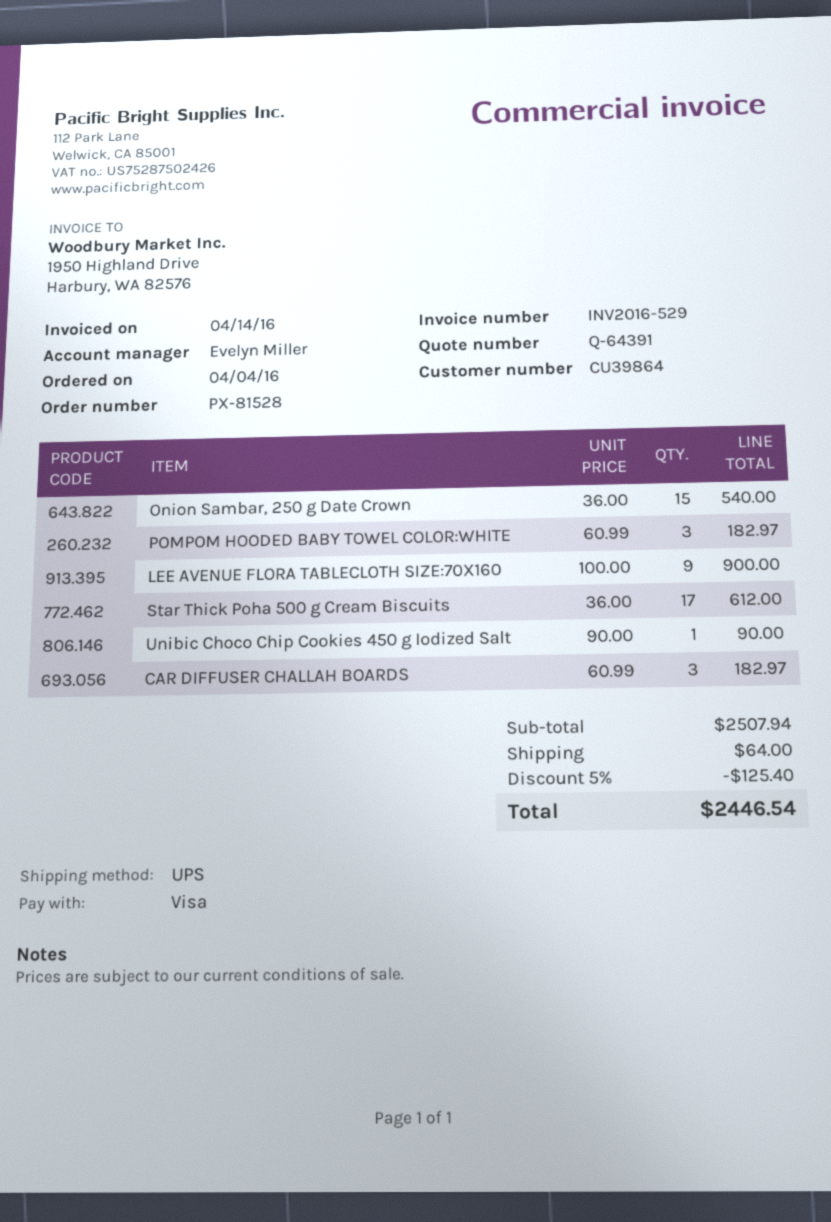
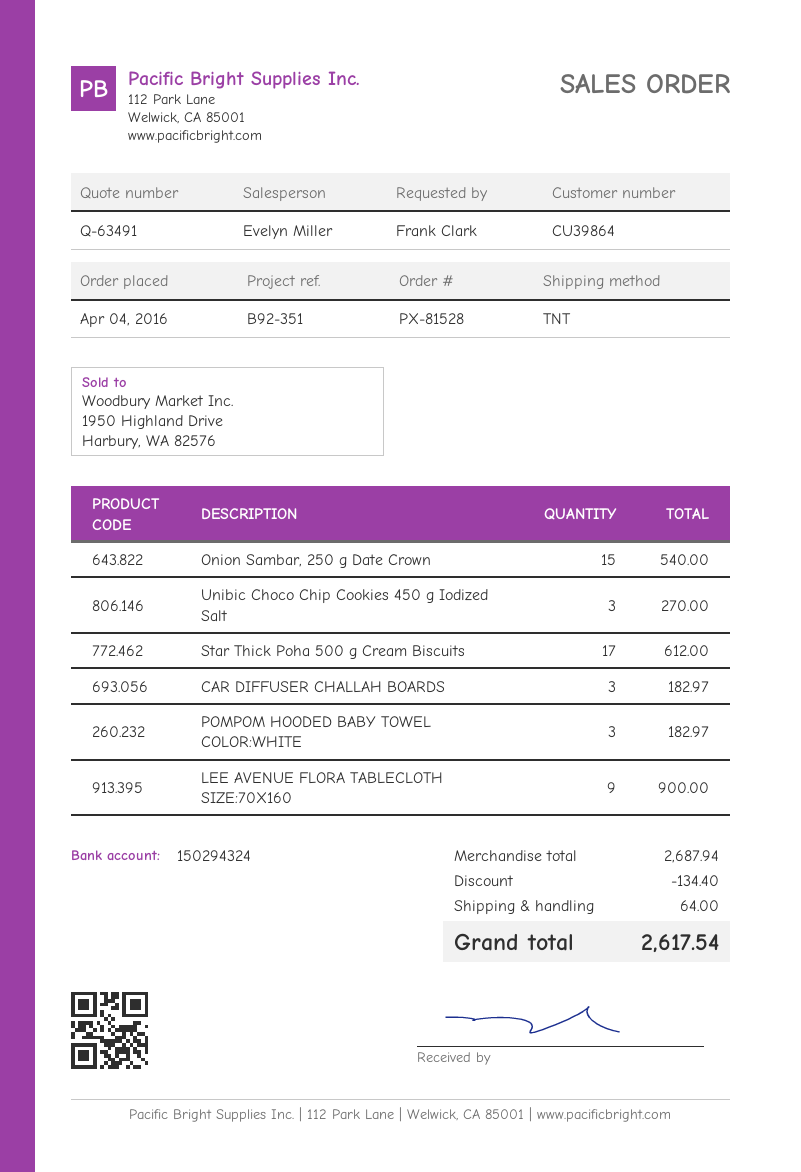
quote number: Q-64391 -> Q-63491
shipping method: UPS -> TNT
Unibic Choco Chip Cookies 450 g Iodized Salt: 1 for 90.00 -> 3 for 270.00
subtotal: 2507.94 -> 2687.94
discount: 125.40 -> 134.40
total: 2446.54 -> 2617.54

